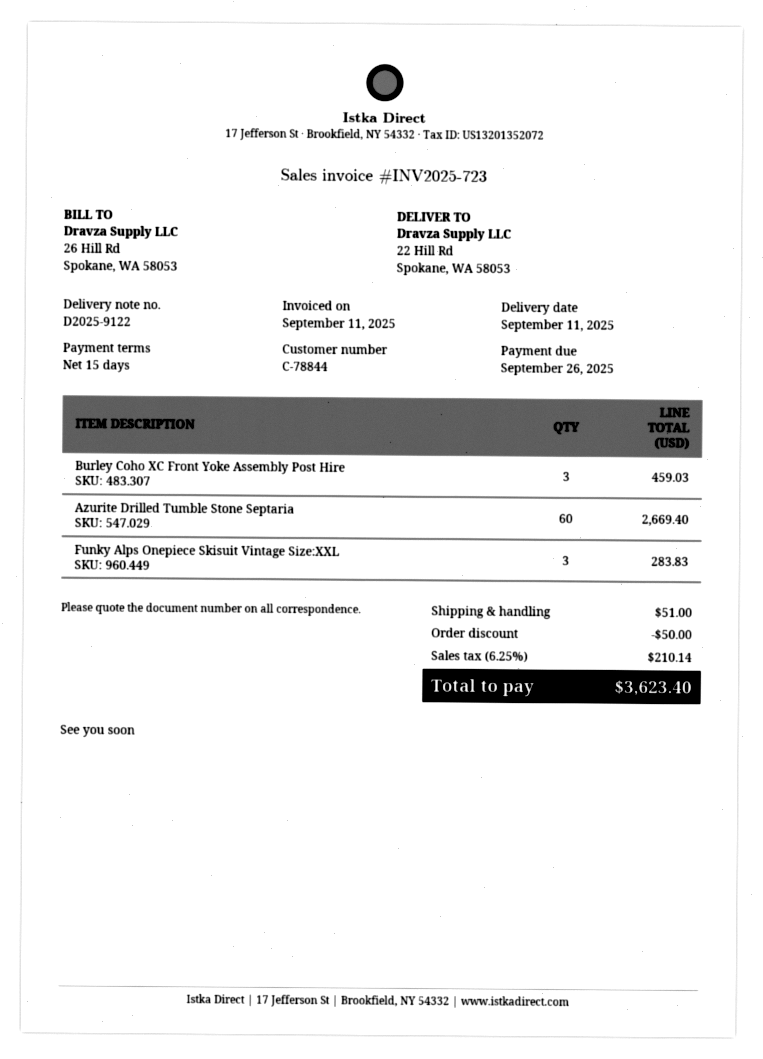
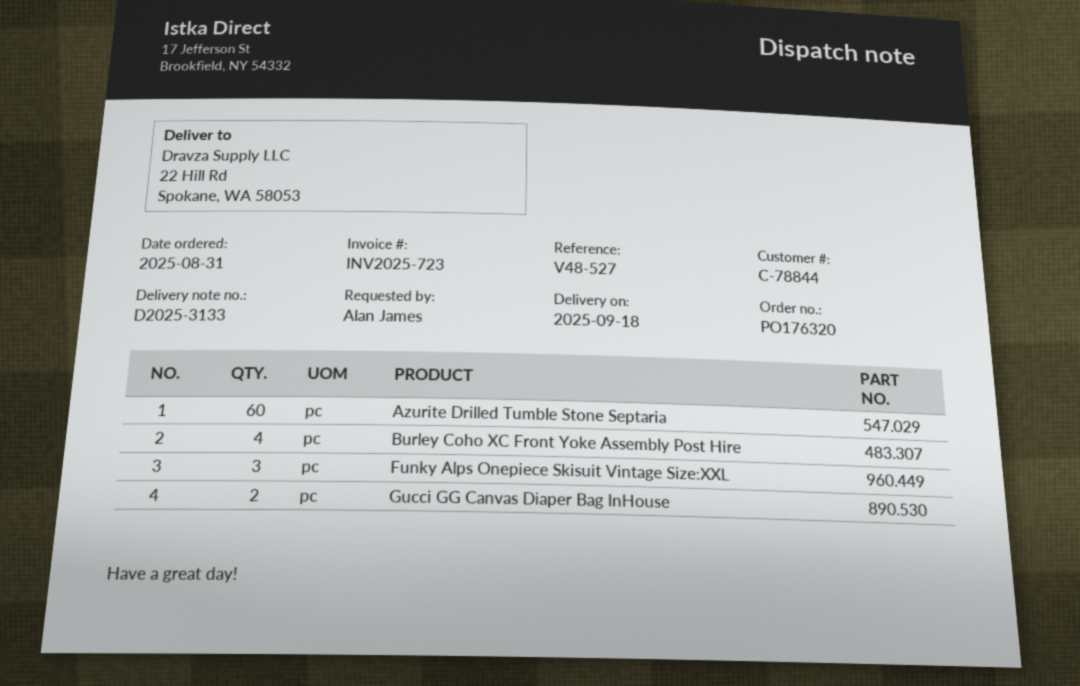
delivery note number: D2025-9122 -> D2025-3133
delivery date: 2025-09-11 -> 2025-09-18
Burley Coho XC Front Yoke Assembly Post Hire: 3 -> 4
Gucci GG Canvas Diaper Bag InHouse: none -> 2

